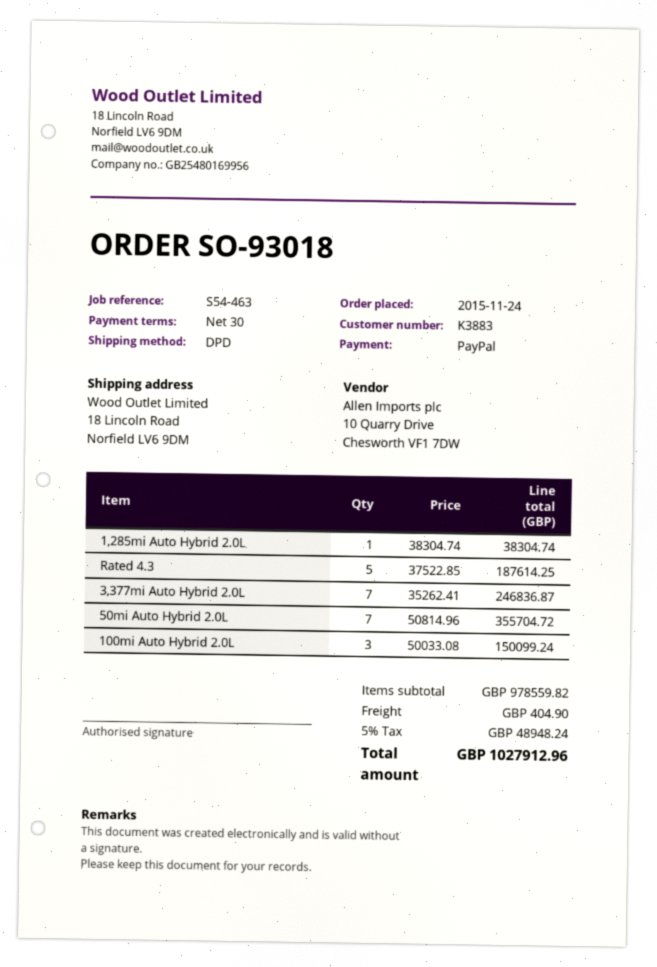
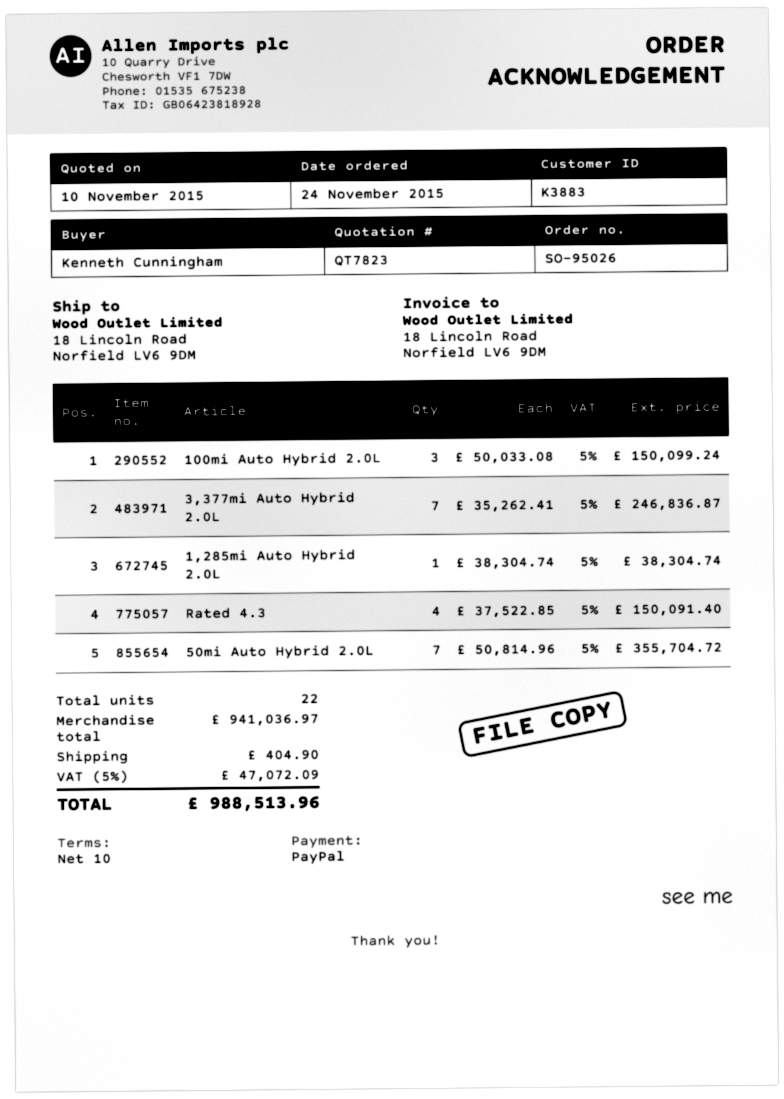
order number: SO-93018 -> SO-95026
payment terms: 30 days -> 10 days
Rated 4.3: 5 x 37522.85 = 187614.25 -> 4 x 37522.85 = 150091.40
subtotal: 978559.82 -> 941036.97
tax: 5% = 48948.24 -> 5% = 47072.09
total: 1027912.96 -> 988513.96

